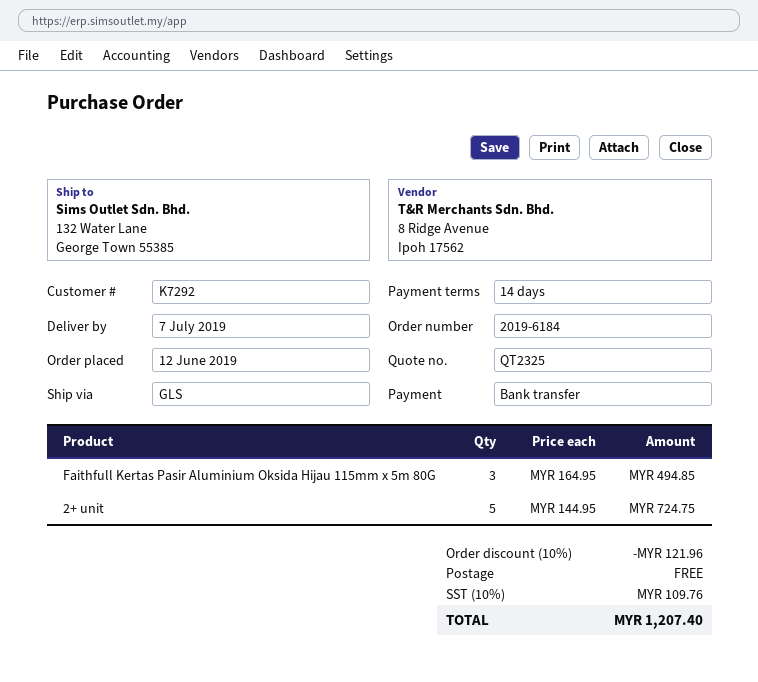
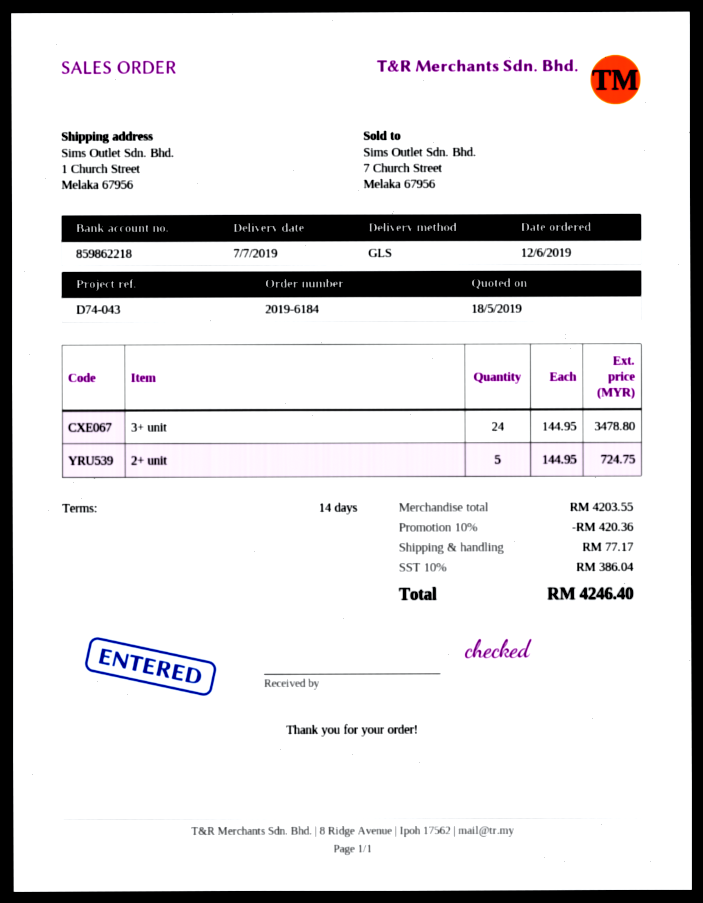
ship to: 132 Water Lane, George Town 55385 -> 1 Church Street, Melaka 67956
Faithfull Kertas Pasir Aluminium Oksida Hijau 115mm x 5m 80G: 3 x 164.95 = 494.85 -> none
3+ unit: none -> 24 x 144.95 = 3478.80
discount: 10% = 121.96 -> 10% = 420.36
shipping: 0.00 -> 77.17
tax: 10% = 109.76 -> 10% = 386.04
total: 1207.40 -> 4246.40

